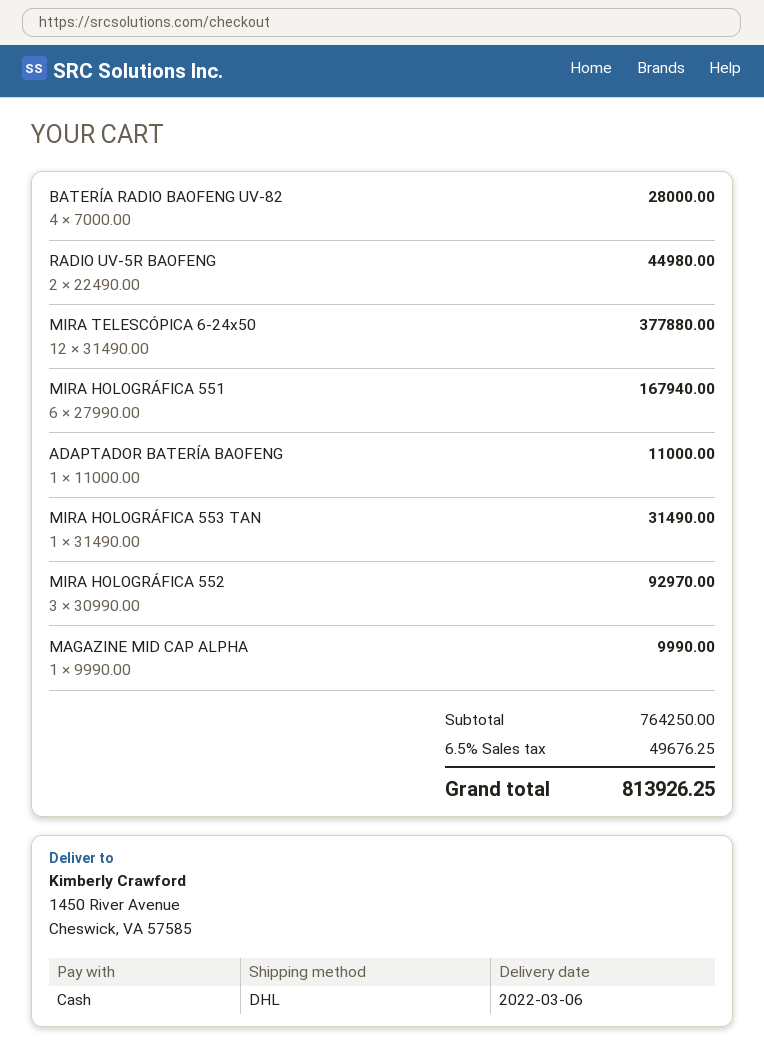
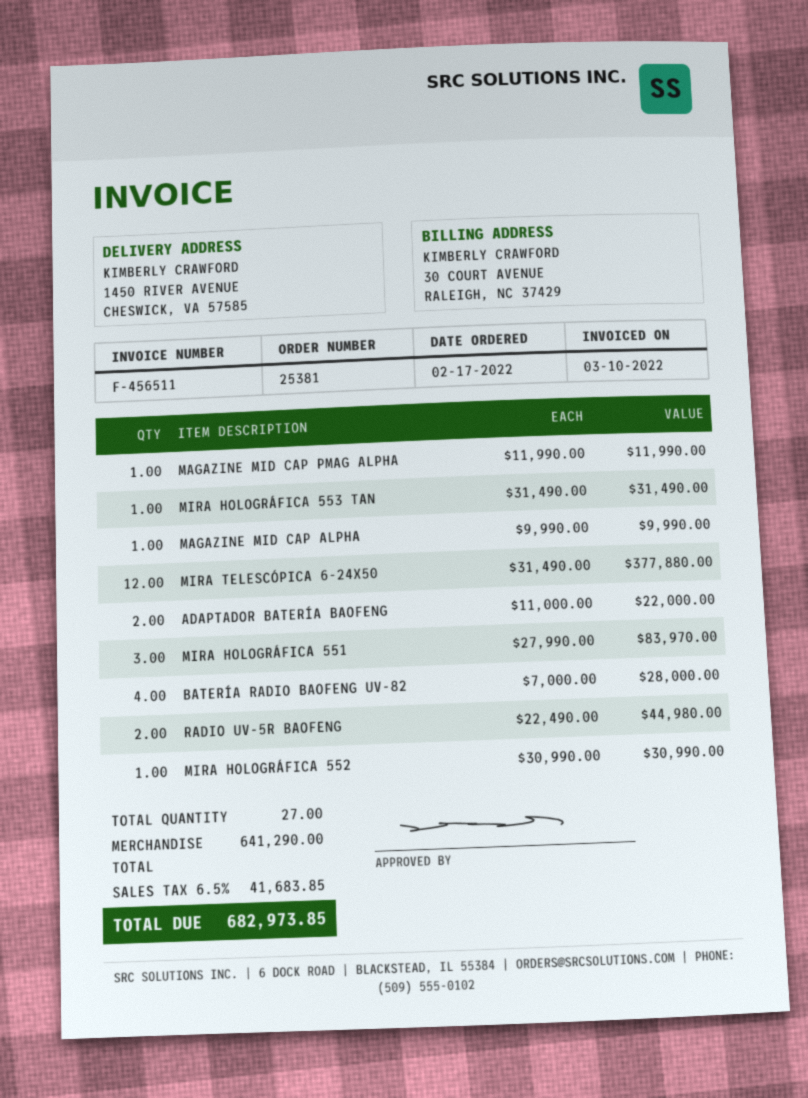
MIRA HOLOGRÁFICA 551: 6 x 27990.00 = 167940.00 -> 3 x 27990.00 = 83970.00
ADAPTADOR BATERÍA BAOFENG: 1 x 11000.00 = 11000.00 -> 2 x 11000.00 = 22000.00
MIRA HOLOGRÁFICA 552: 3 x 30990.00 = 92970.00 -> 1 x 30990.00 = 30990.00
MAGAZINE MID CAP PMAG ALPHA: none -> 1 x 11990.00 = 11990.00
subtotal: 764250.00 -> 641290.00
tax: 6.5% = 49676.25 -> 6.5% = 41683.85
total: 813926.25 -> 682973.85

